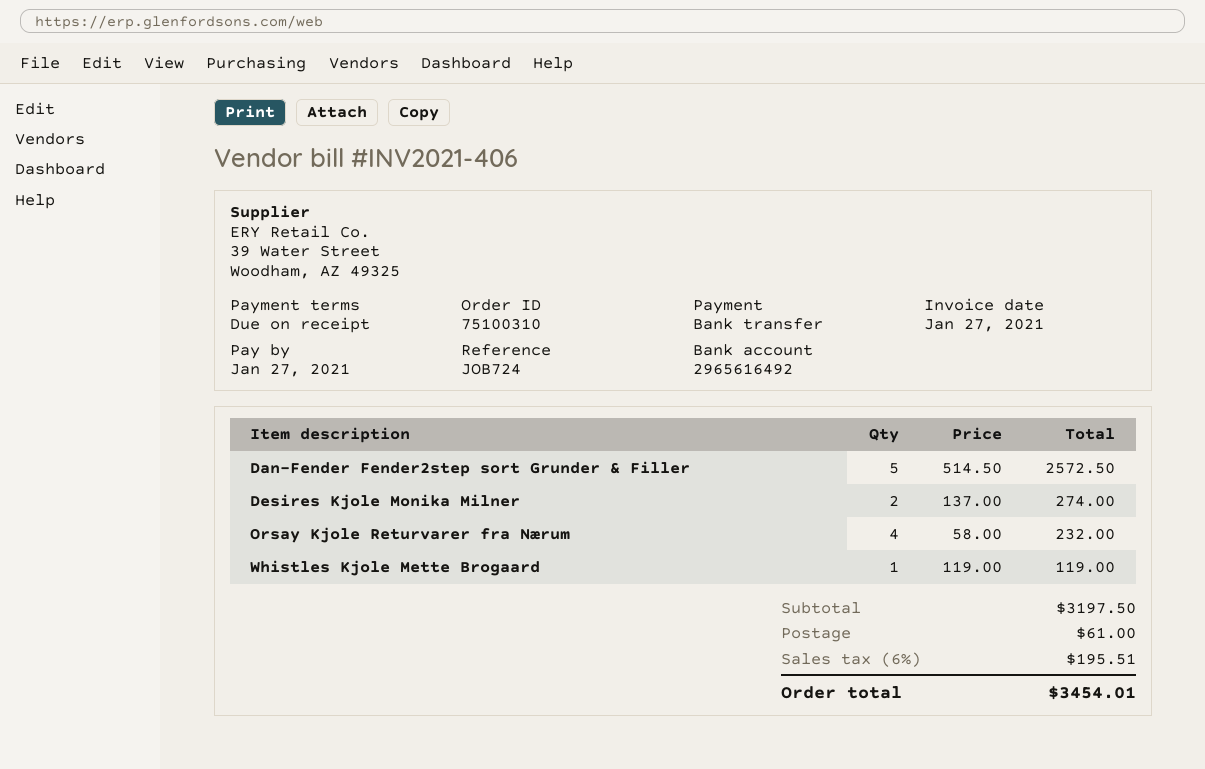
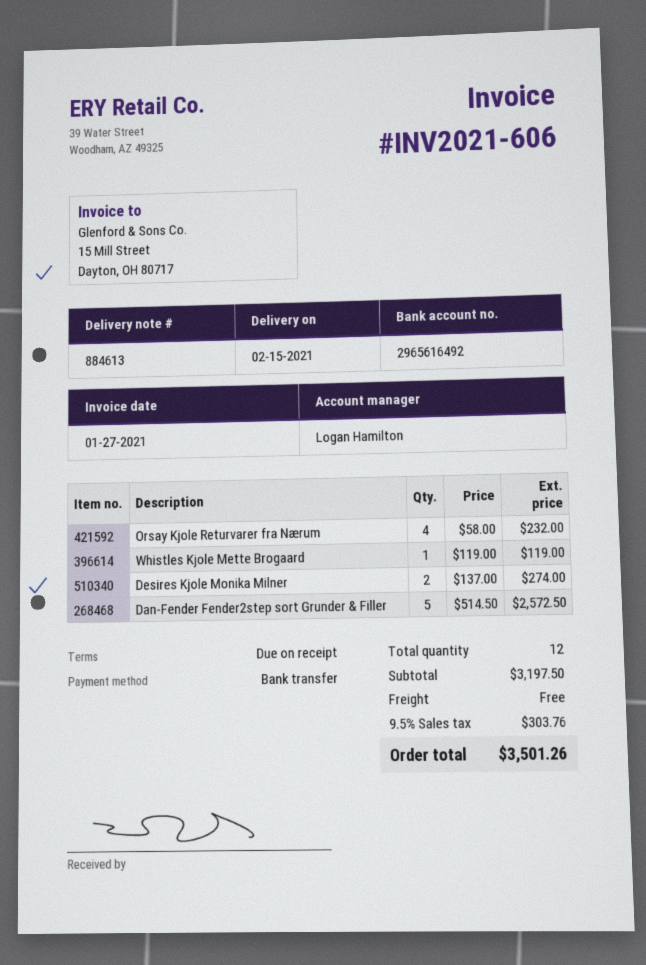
invoice number: INV2021-406 -> INV2021-606
shipping: 61.00 -> 0.00
tax: 6% = 195.51 -> 9.5% = 303.76
total: 3454.01 -> 3501.26

